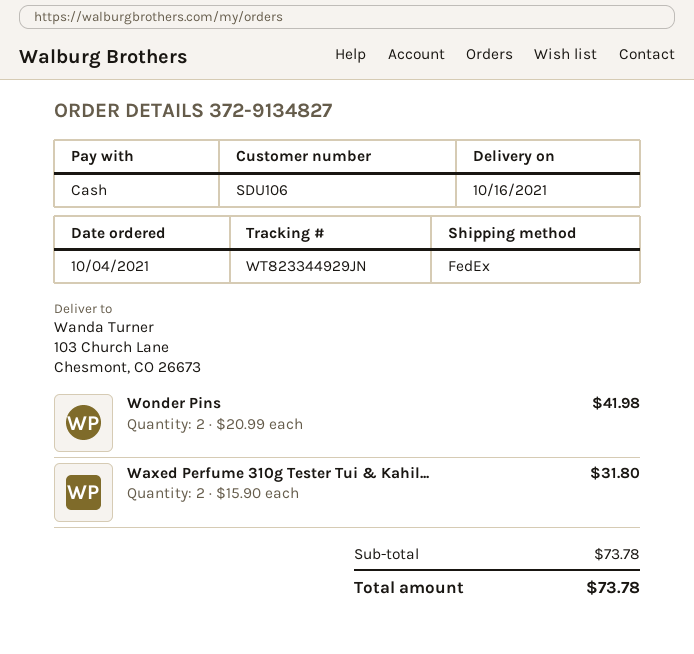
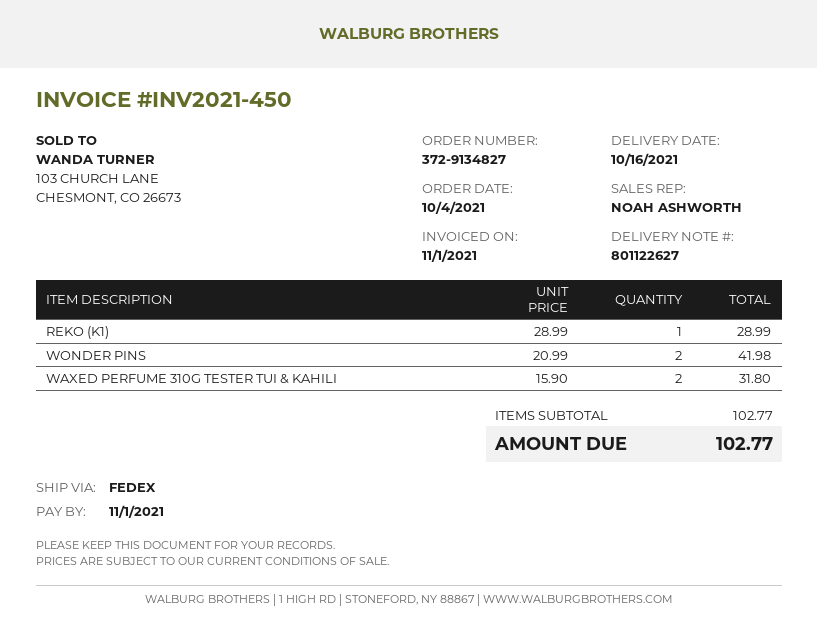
REKO (K1): none -> 1 x 28.99 = 28.99
subtotal: 73.78 -> 102.77
total: 73.78 -> 102.77

